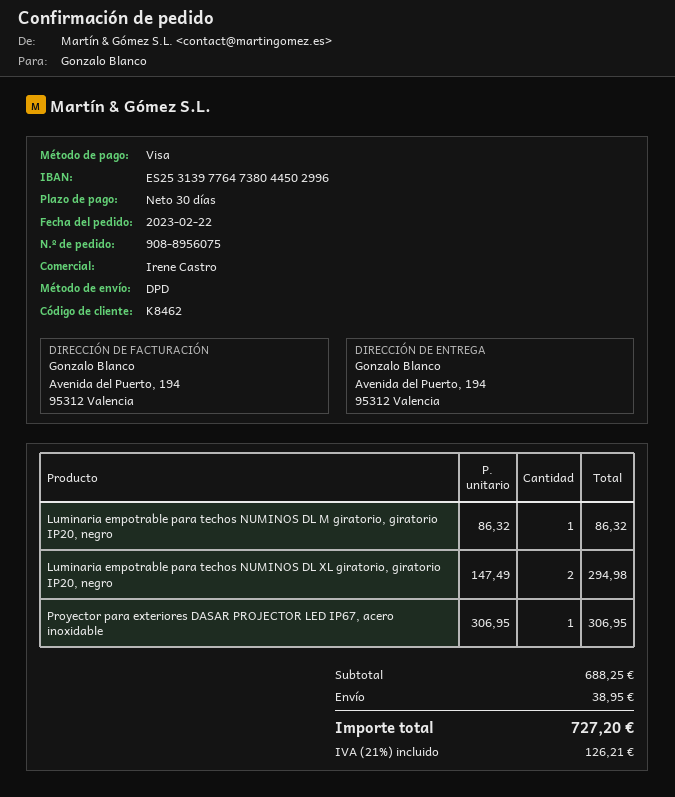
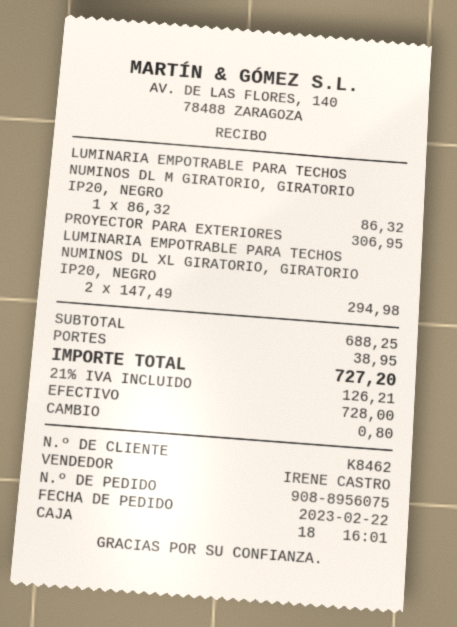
payment method: Visa -> cash

